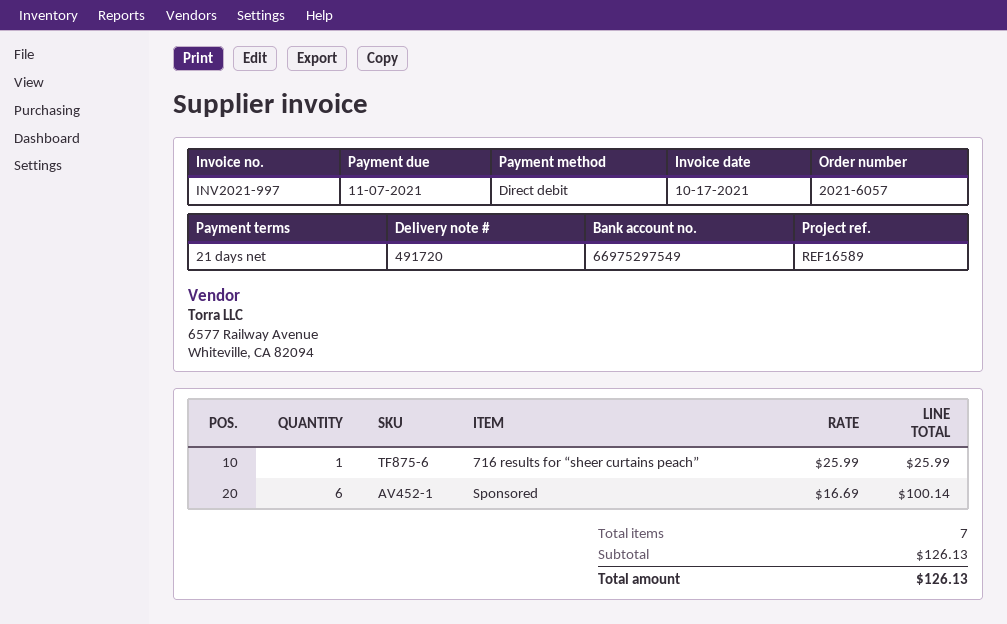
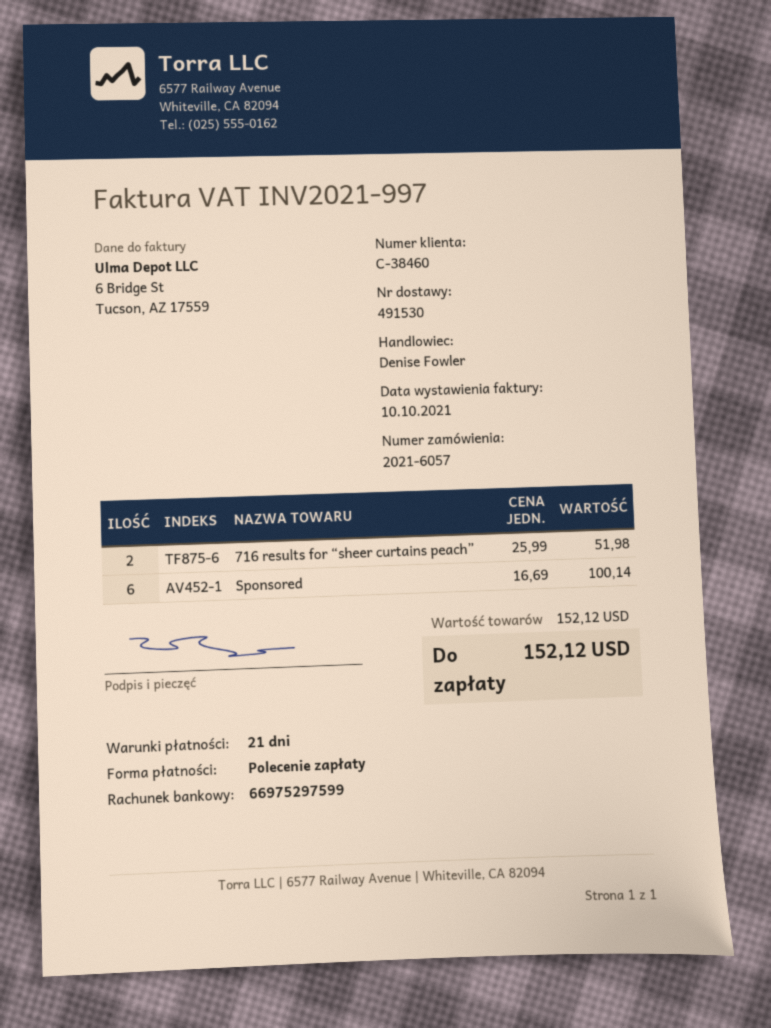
delivery note number: 491720 -> 491530
invoice date: 2021-10-17 -> 2021-10-10
bank account: 66975297549 -> 66975297599
716 results for “sheer curtains peach”: 1 x 25.99 = 25.99 -> 2 x 25.99 = 51.98
subtotal: 126.13 -> 152.12
total: 126.13 -> 152.12

